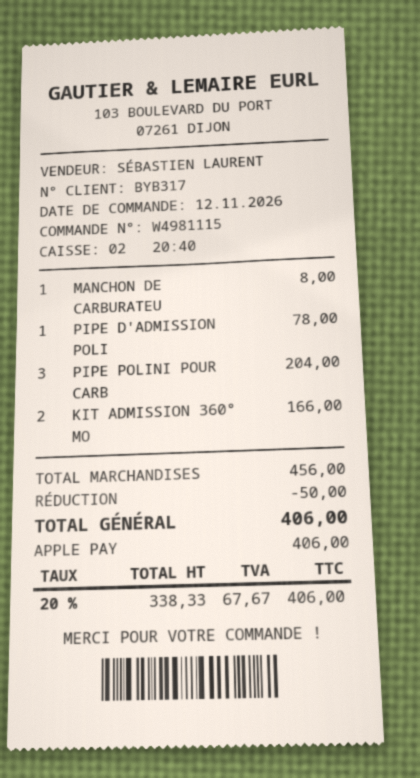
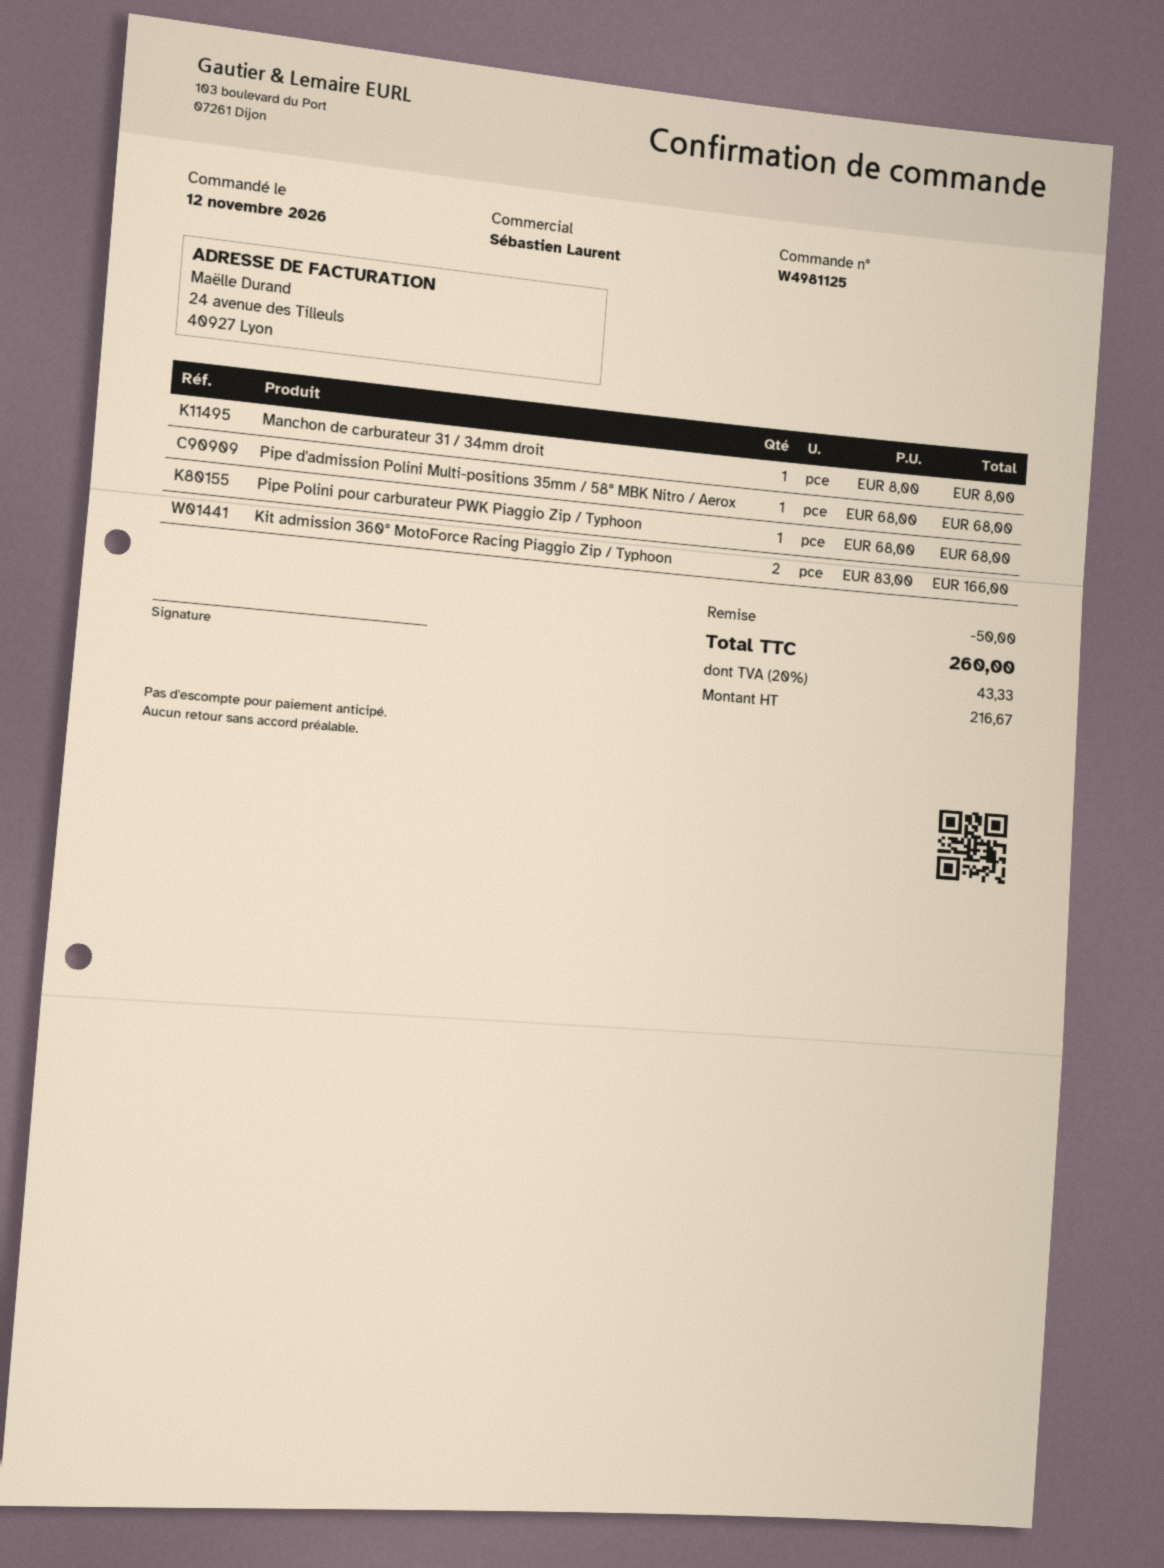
order number: W4981115 -> W4981125
PIPE D'ADMISSION POLI: 1 for 78.00 -> 1 for 68.00
PIPE POLINI POUR CARB: 3 for 204.00 -> 1 for 68.00
net: 338.33 -> 216.67
tax: 20% = 67.67 -> 20% = 43.33
total: 406.00 -> 260.00

